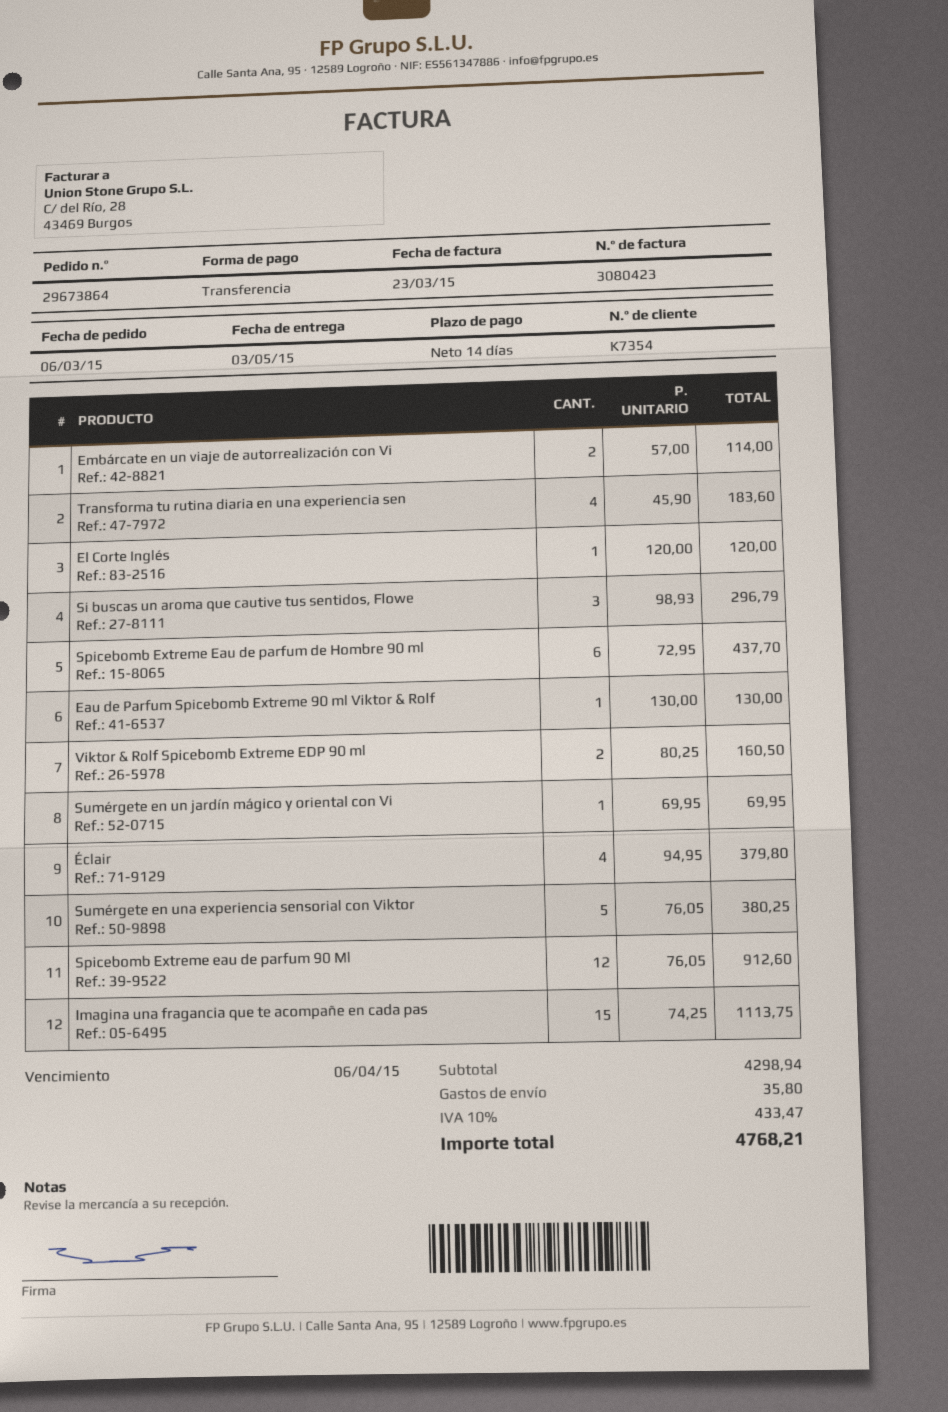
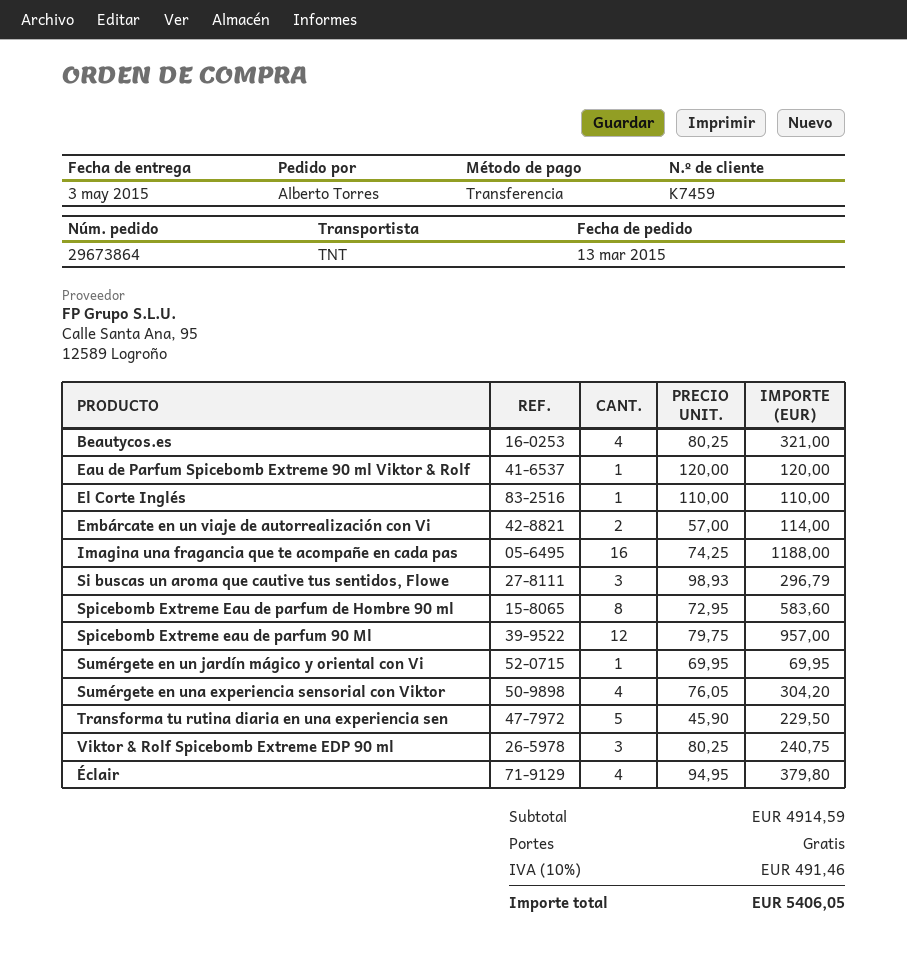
order date: 2015-03-06 -> 2015-03-13
customer number: K7354 -> K7459
Transforma tu rutina diaria en una experiencia sen: 4 x 45.90 = 183.60 -> 5 x 45.90 = 229.50
El Corte Inglés: 1 x 120.00 = 120.00 -> 1 x 110.00 = 110.00
Spicebomb Extreme Eau de parfum de Hombre 90 ml: 6 x 72.95 = 437.70 -> 8 x 72.95 = 583.60
Eau de Parfum Spicebomb Extreme 90 ml Viktor & Rolf: 1 x 130.00 = 130.00 -> 1 x 120.00 = 120.00
Viktor & Rolf Spicebomb Extreme EDP 90 ml: 2 x 80.25 = 160.50 -> 3 x 80.25 = 240.75
Sumérgete en una experiencia sensorial con Viktor: 5 x 76.05 = 380.25 -> 4 x 76.05 = 304.20
Spicebomb Extreme eau de parfum 90 Ml: 12 x 76.05 = 912.60 -> 12 x 79.75 = 957.00
Imagina una fragancia que te acompañe en cada pas: 15 x 74.25 = 1113.75 -> 16 x 74.25 = 1188.00
Beautycos.es: none -> 4 x 80.25 = 321.00
subtotal: 4298.94 -> 4914.59
shipping: 35.80 -> 0.00
tax: 10% = 433.47 -> 10% = 491.46
total: 4768.21 -> 5406.05

